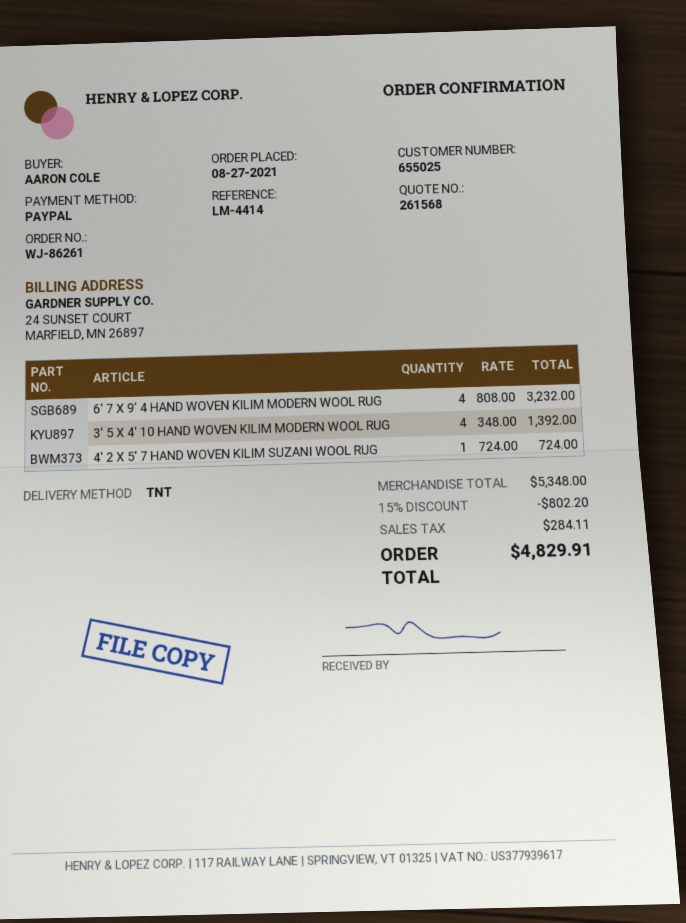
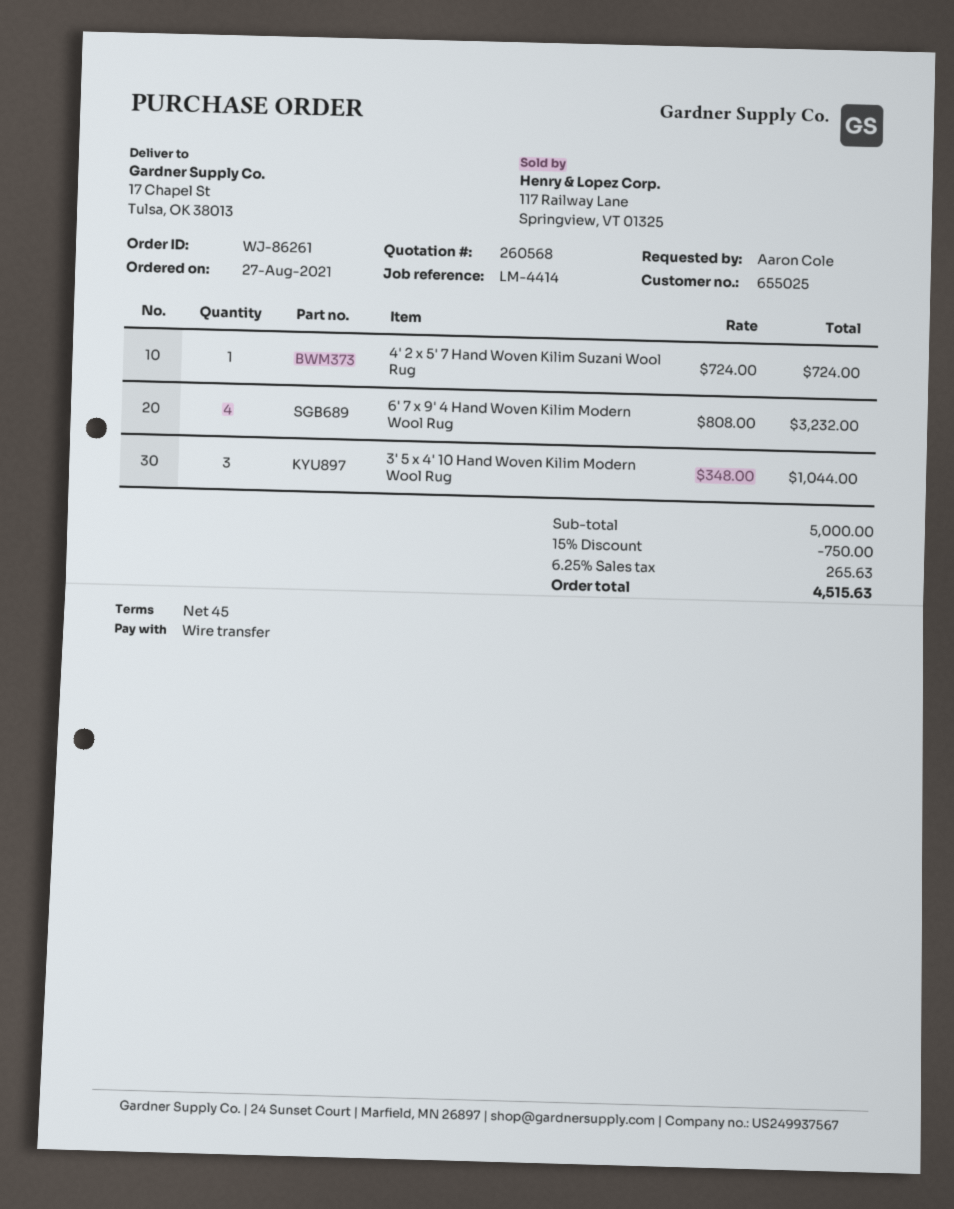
quote number: 261568 -> 260568
payment method: PayPal -> bank transfer
3' 5 X 4' 10 HAND WOVEN KILIM MODERN WOOL RUG: 4 x 348.00 = 1392.00 -> 3 x 348.00 = 1044.00
subtotal: 5348.00 -> 5000.00
discount: 15% = 802.20 -> 15% = 750.00
tax: 284.11 -> 265.63
total: 4829.91 -> 4515.63

